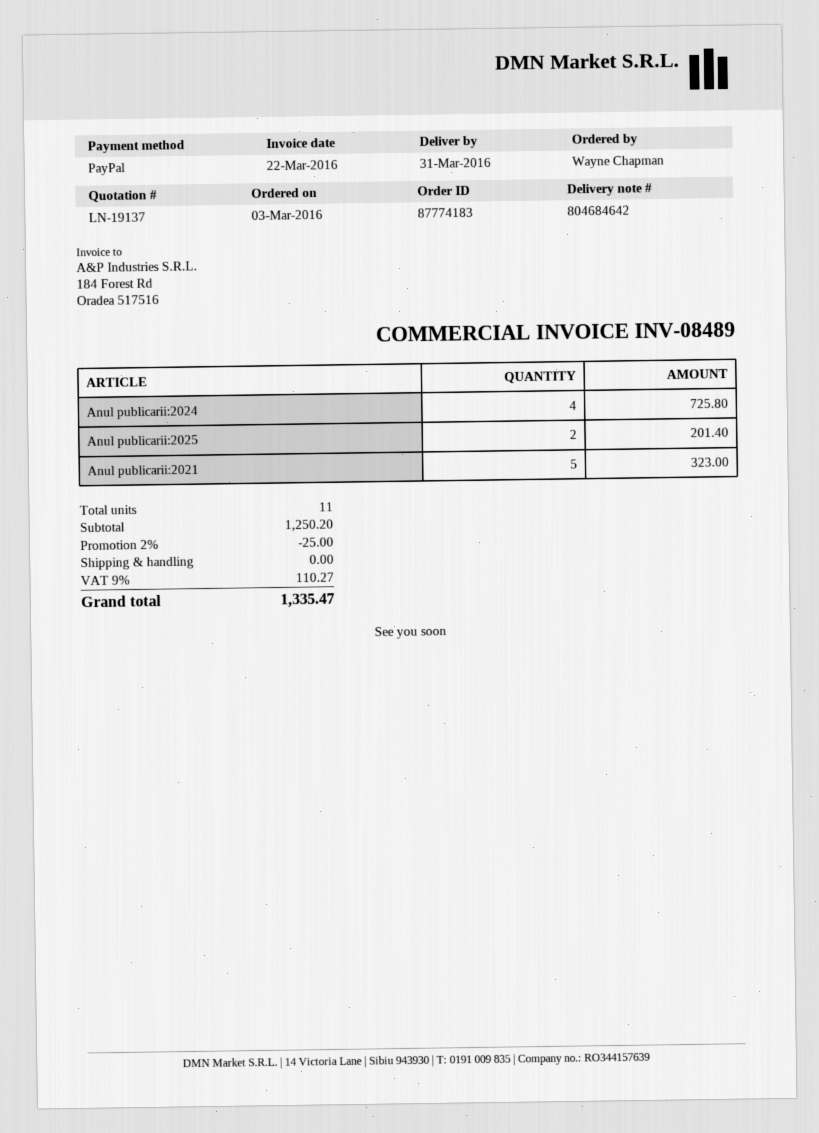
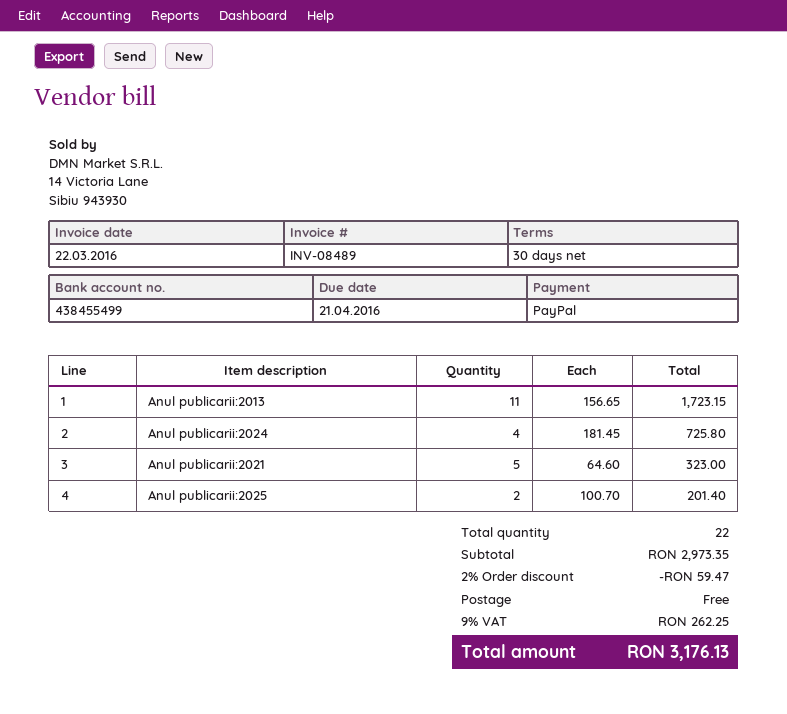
Anul publicarii:2013: none -> 11 for 1723.15
total quantity: 11 -> 22
subtotal: 1250.20 -> 2973.35
discount: 2% = 25.00 -> 2% = 59.47
tax: 9% = 110.27 -> 9% = 262.25
total: 1335.47 -> 3176.13

